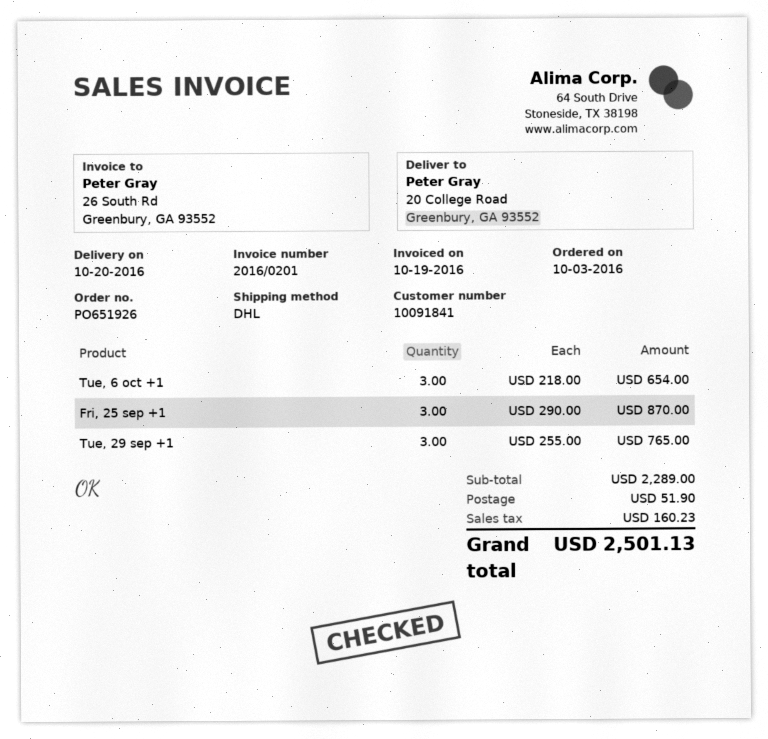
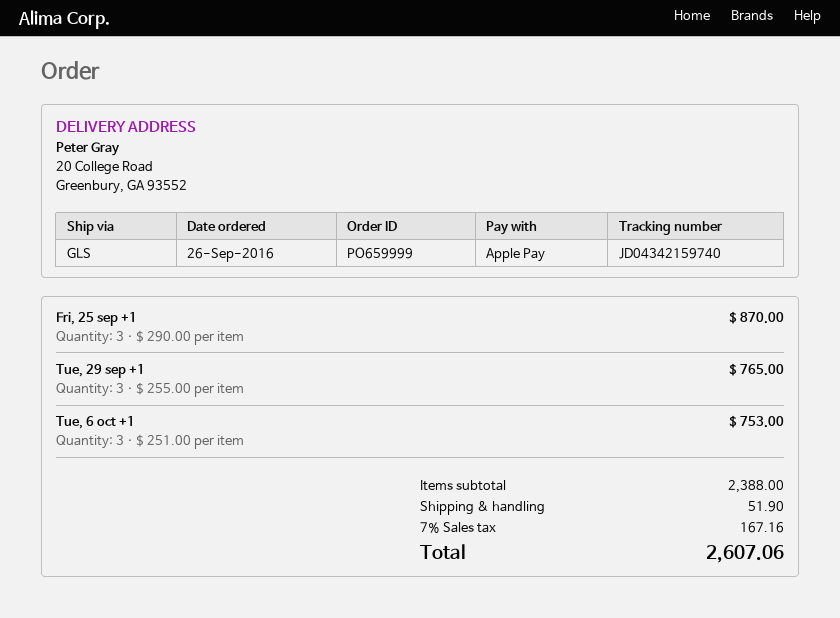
order number: PO651926 -> PO659999
order date: 2016-10-03 -> 2016-09-26
shipping method: DHL -> GLS
Tue, 6 oct +1: 3 x 218.00 = 654.00 -> 3 x 251.00 = 753.00
subtotal: 2289.00 -> 2388.00
tax: 160.23 -> 167.16
total: 2501.13 -> 2607.06

